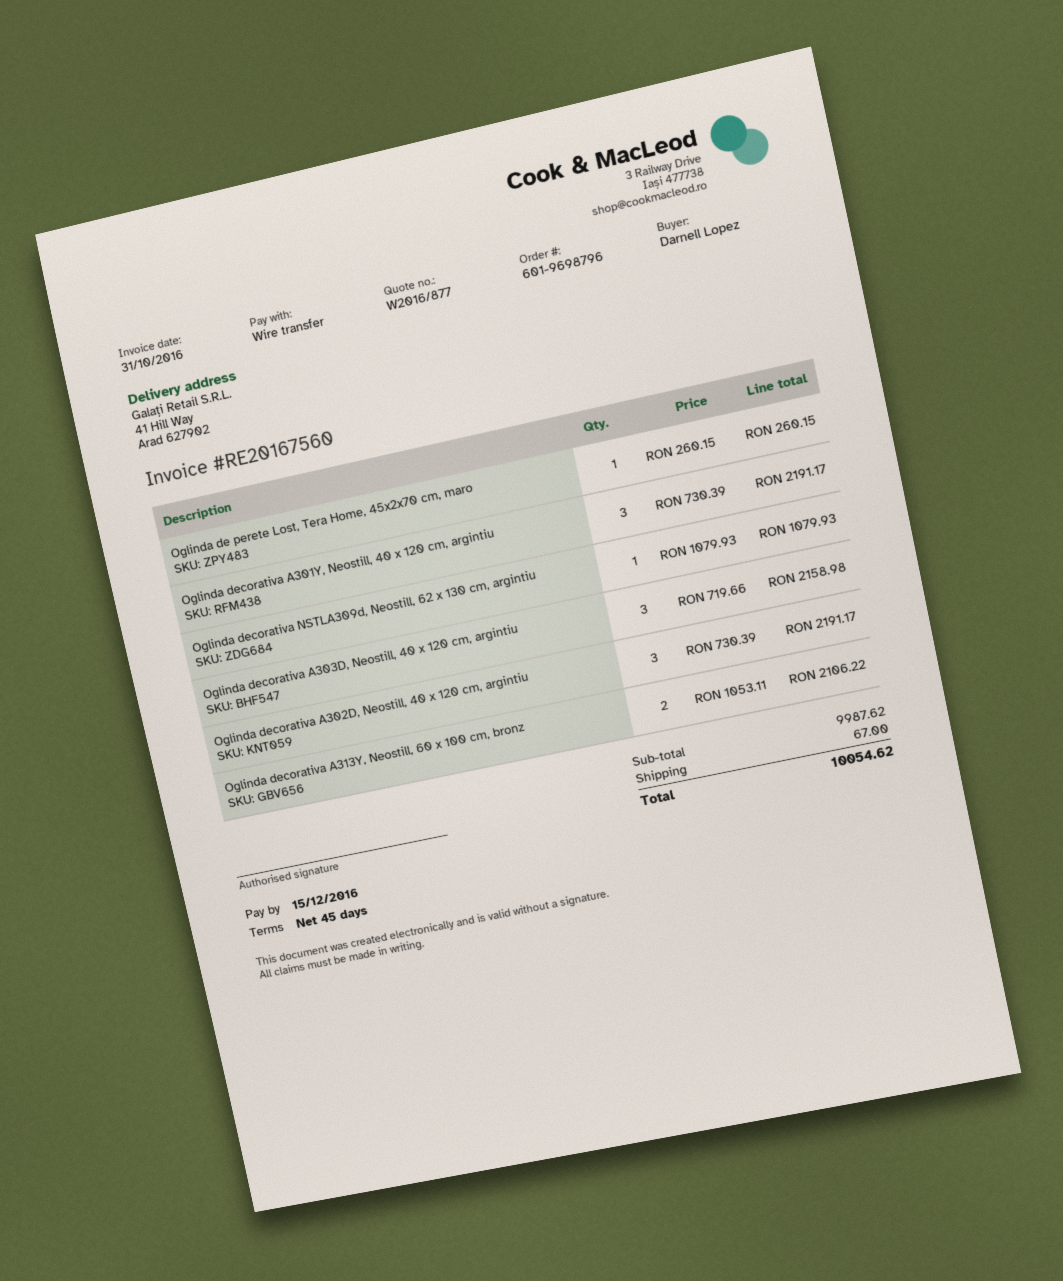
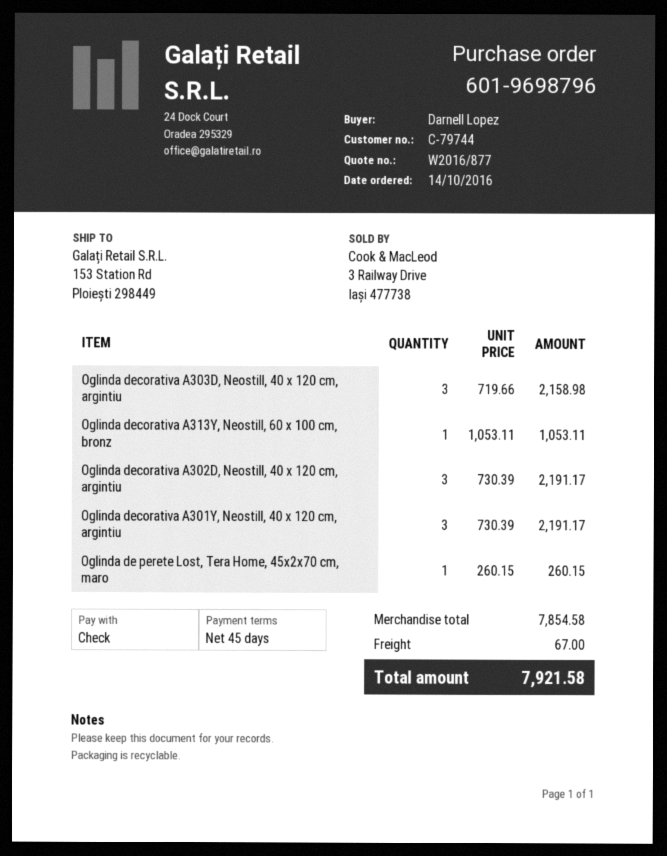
payment method: bank transfer -> cheque
ship to: 41 Hill Way, Arad 627902 -> 153 Station Rd, Ploiești 298449
Oglinda decorativa NSTLA309d, Neostill, 62 x 130 cm, argintiu: 1 x 1079.93 = 1079.93 -> none
Oglinda decorativa A313Y, Neostill, 60 x 100 cm, bronz: 2 x 1053.11 = 2106.22 -> 1 x 1053.11 = 1053.11
subtotal: 9987.62 -> 7854.58
total: 10054.62 -> 7921.58

